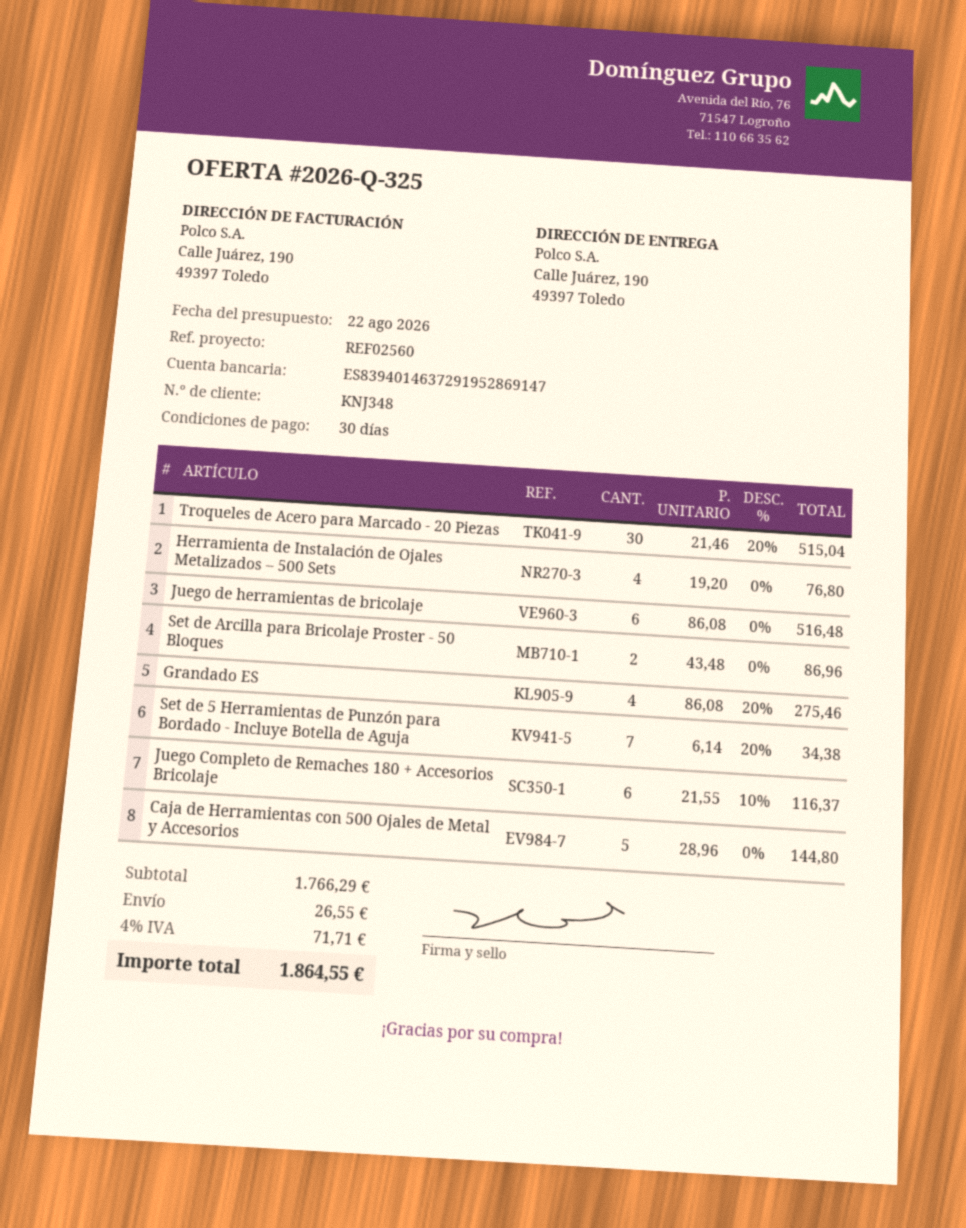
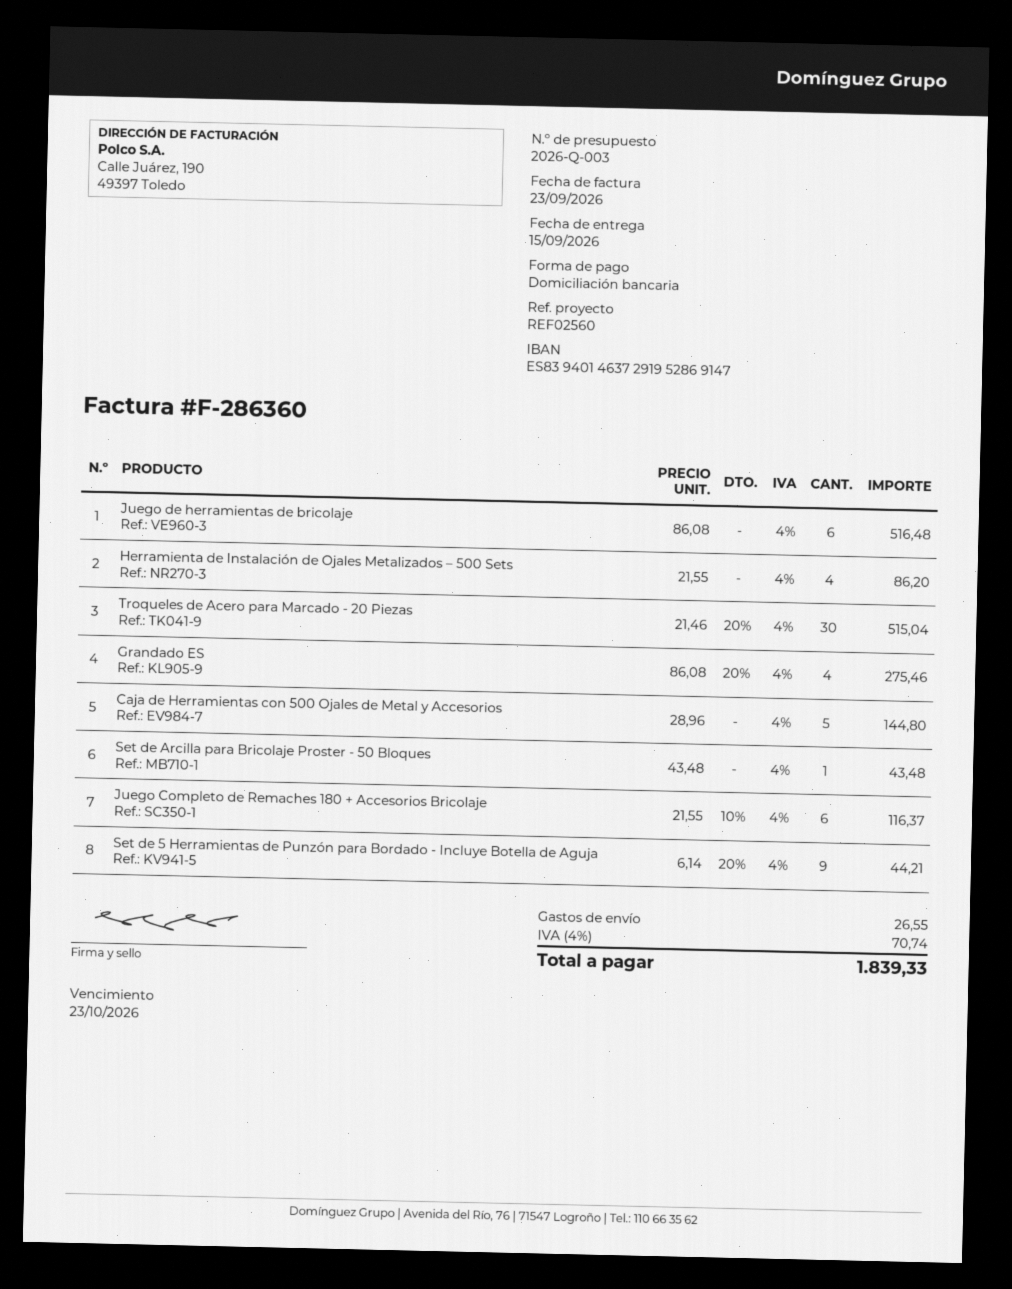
quote number: 2026-Q-325 -> 2026-Q-003
Herramienta de Instalación de Ojales Metalizados – 500 Sets: 4 x 19.20 = 76.80 -> 4 x 21.55 = 86.20
Set de Arcilla para Bricolaje Proster - 50 Bloques: 2 x 43.48 = 86.96 -> 1 x 43.48 = 43.48
Set de 5 Herramientas de Punzón para Bordado - Incluye Botella de Aguja: 7 x 6.14 - 20% = 34.38 -> 9 x 6.14 - 20% = 44.21
tax: 4% = 71.71 -> 4% = 70.74
total: 1864.55 -> 1839.33

